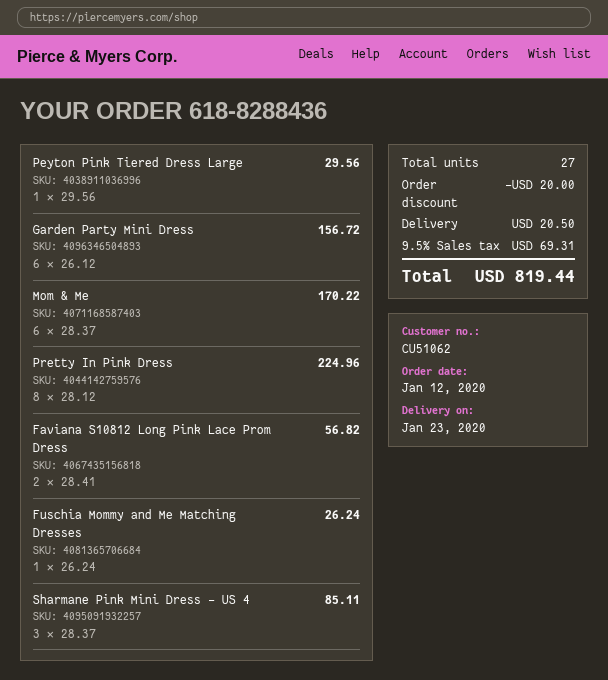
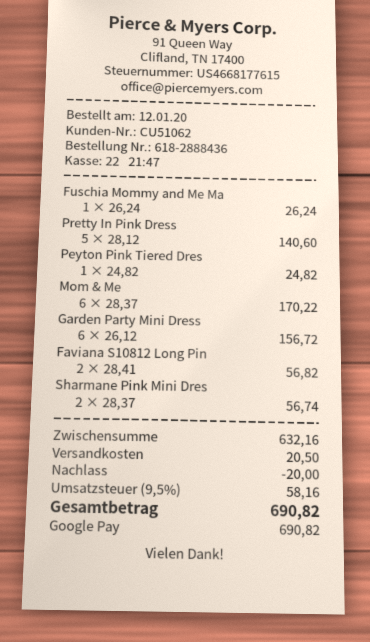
order number: 618-8288436 -> 618-2888436
Peyton Pink Tiered Dress Large: 1 x 29.56 = 29.56 -> 1 x 24.82 = 24.82
Pretty In Pink Dress: 8 x 28.12 = 224.96 -> 5 x 28.12 = 140.60
Sharmane Pink Mini Dress - US 4: 3 x 28.37 = 85.11 -> 2 x 28.37 = 56.74
tax: 9.5% = 69.31 -> 9.5% = 58.16
total: 819.44 -> 690.82

